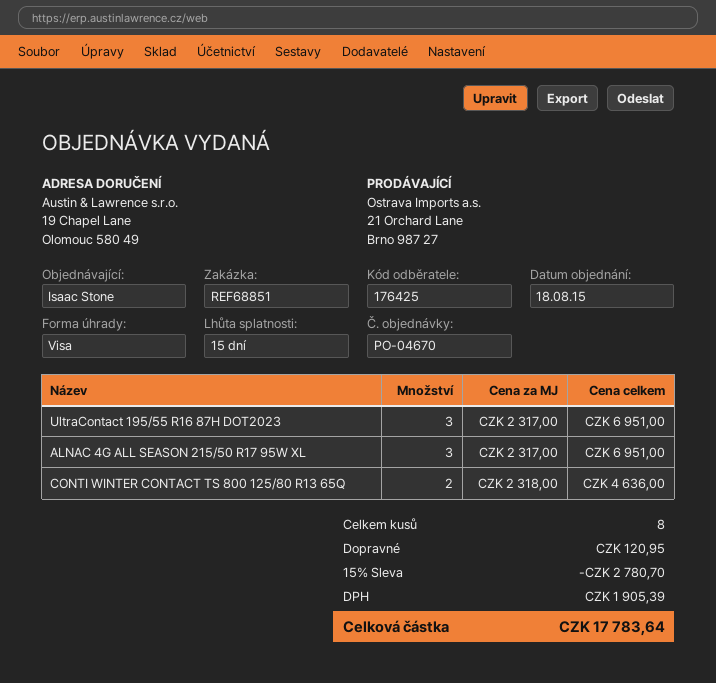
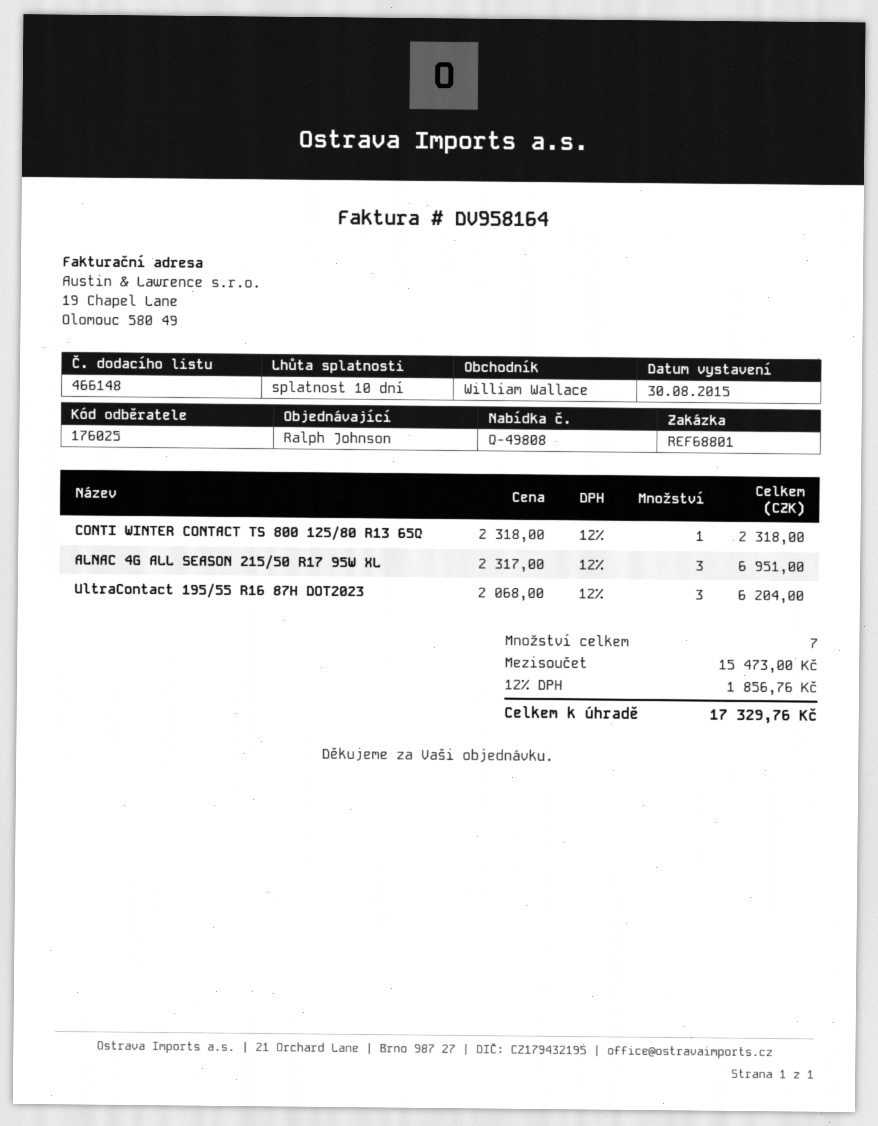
payment terms: 15 days -> 10 days
customer number: 176425 -> 176025
reference: REF68851 -> REF68801
ordered by: Isaac Stone -> Ralph Johnson
UltraContact 195/55 R16 87H DOT2023: 3 x 2317.00 = 6951.00 -> 3 x 2068.00 = 6204.00
CONTI WINTER CONTACT TS 800 125/80 R13 65Q: 2 x 2318.00 = 4636.00 -> 1 x 2318.00 = 2318.00
total quantity: 8 -> 7
discount: 15% = 2780.70 -> none
shipping: 120.95 -> none
tax: 1905.39 -> 1856.76
total: 17783.64 -> 17329.76

